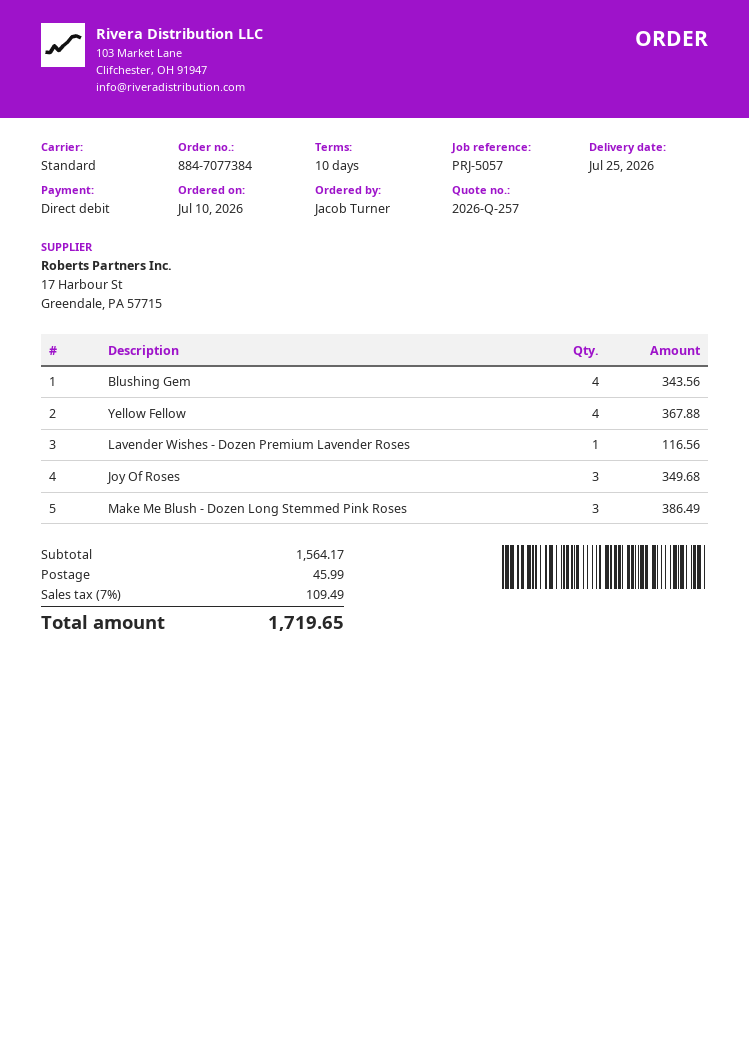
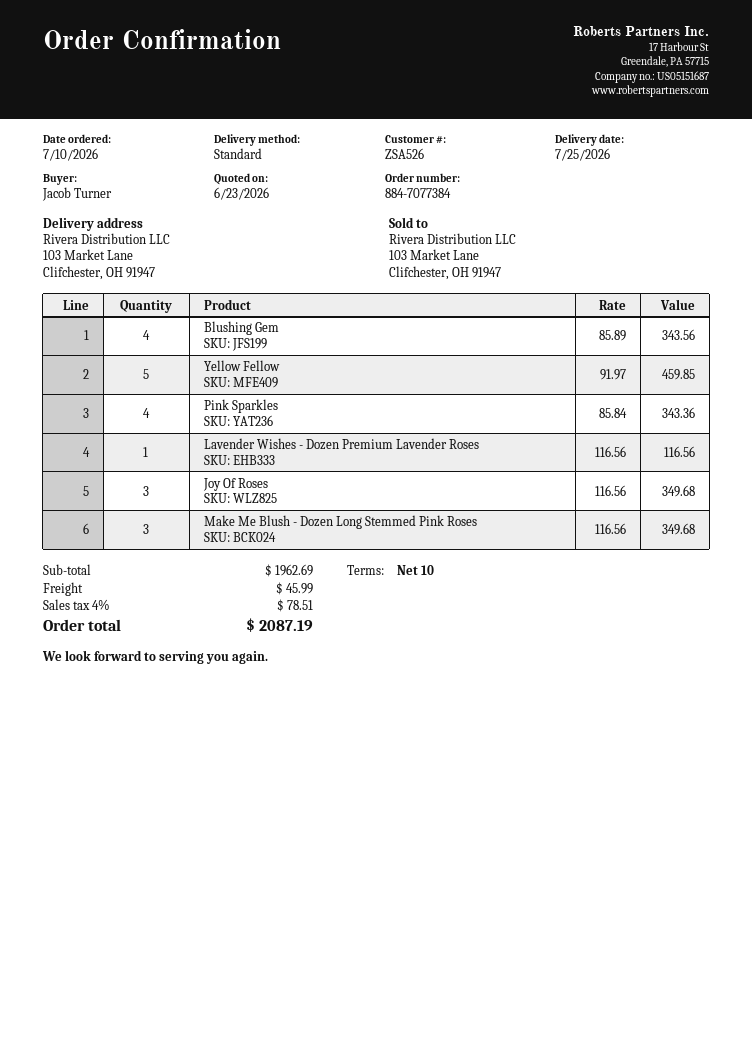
Yellow Fellow: 4 for 367.88 -> 5 for 459.85
Make Me Blush - Dozen Long Stemmed Pink Roses: 3 for 386.49 -> 3 for 349.68
Pink Sparkles: none -> 4 for 343.36
subtotal: 1564.17 -> 1962.69
tax: 7% = 109.49 -> 4% = 78.51
total: 1719.65 -> 2087.19

